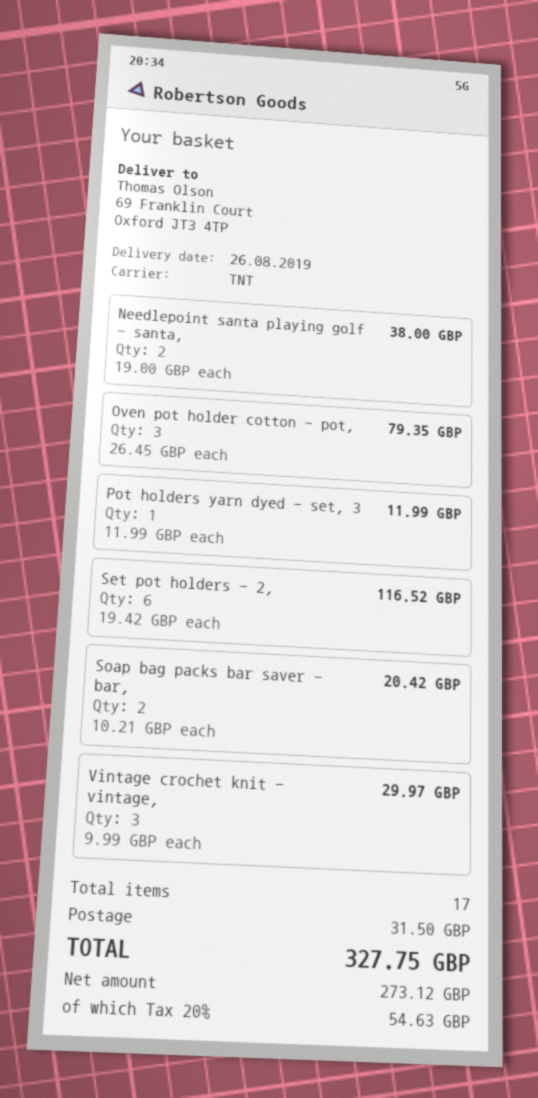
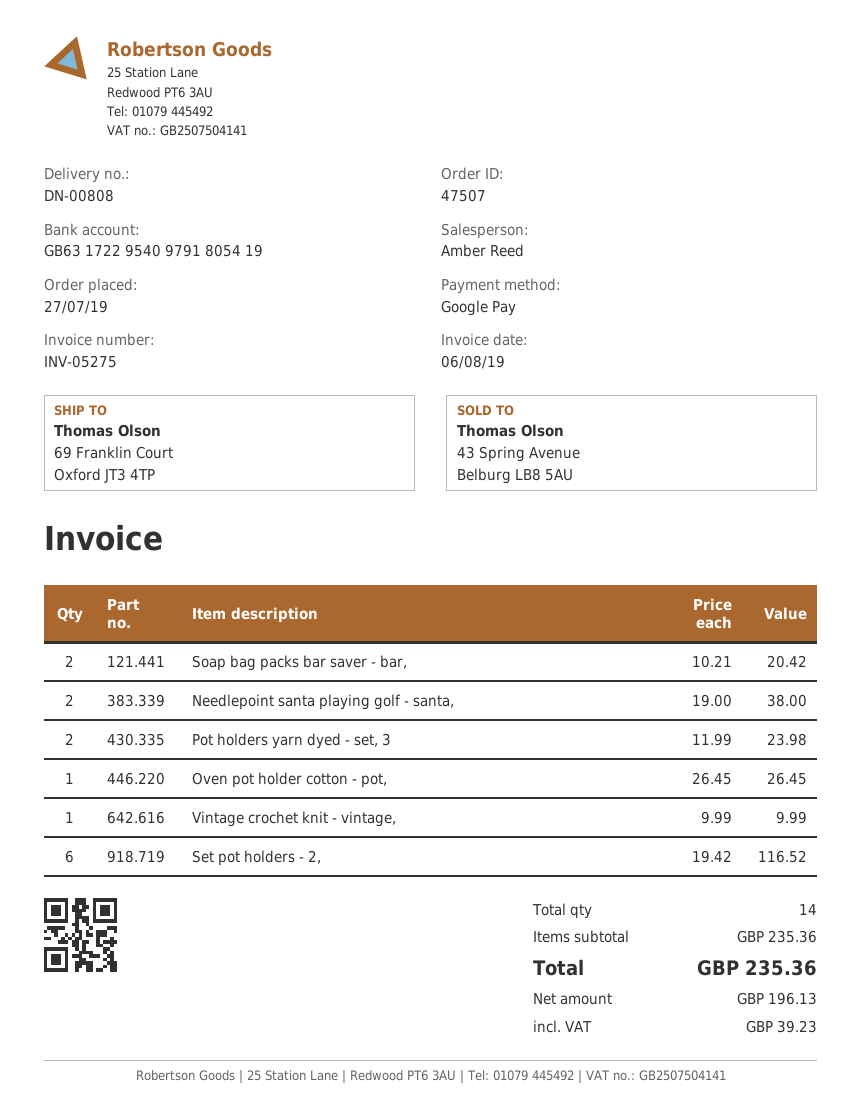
Oven pot holder cotton - pot,: 3 x 26.45 = 79.35 -> 1 x 26.45 = 26.45
Pot holders yarn dyed - set, 3: 1 x 11.99 = 11.99 -> 2 x 11.99 = 23.98
Vintage crochet knit - vintage,: 3 x 9.99 = 29.97 -> 1 x 9.99 = 9.99
total quantity: 17 -> 14
shipping: 31.50 -> none
net: 273.12 -> 196.13
tax: 54.63 -> 39.23
total: 327.75 -> 235.36

